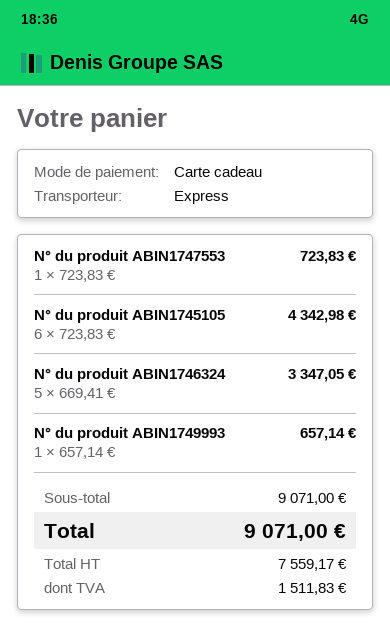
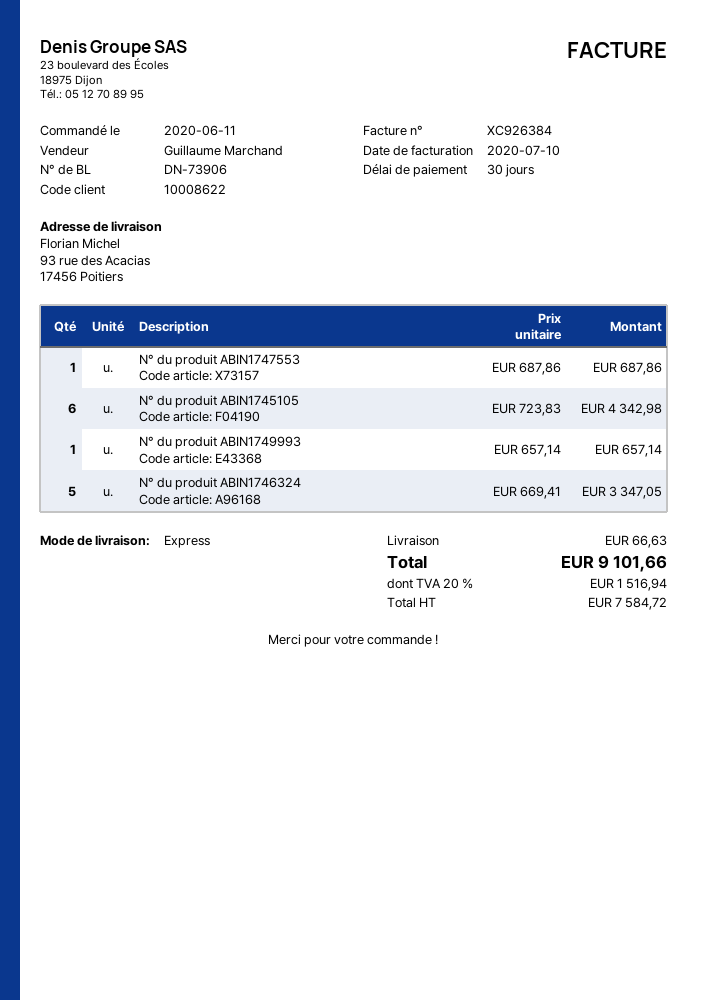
N° du produit ABIN1747553: 1 x 723.83 = 723.83 -> 1 x 687.86 = 687.86
shipping: none -> 66.63
net: 7559.17 -> 7584.72
tax: 1511.83 -> 1516.94
total: 9071.00 -> 9101.66

